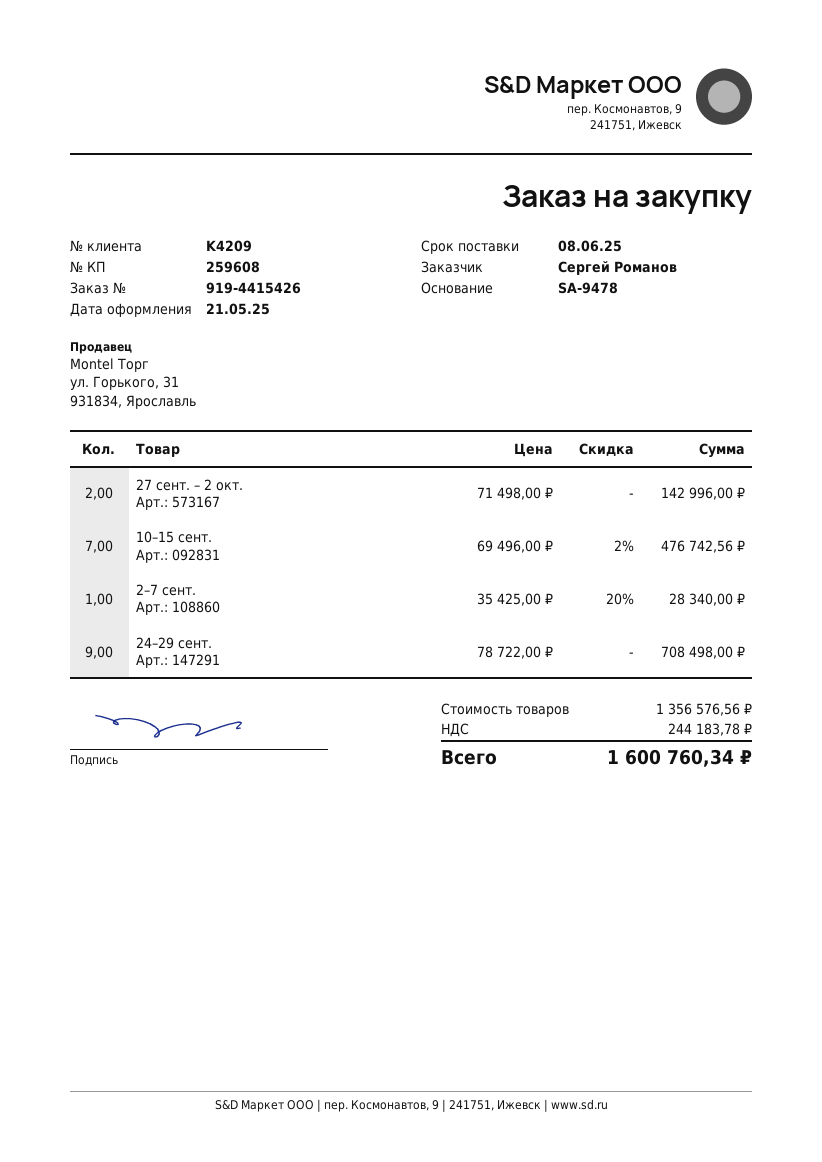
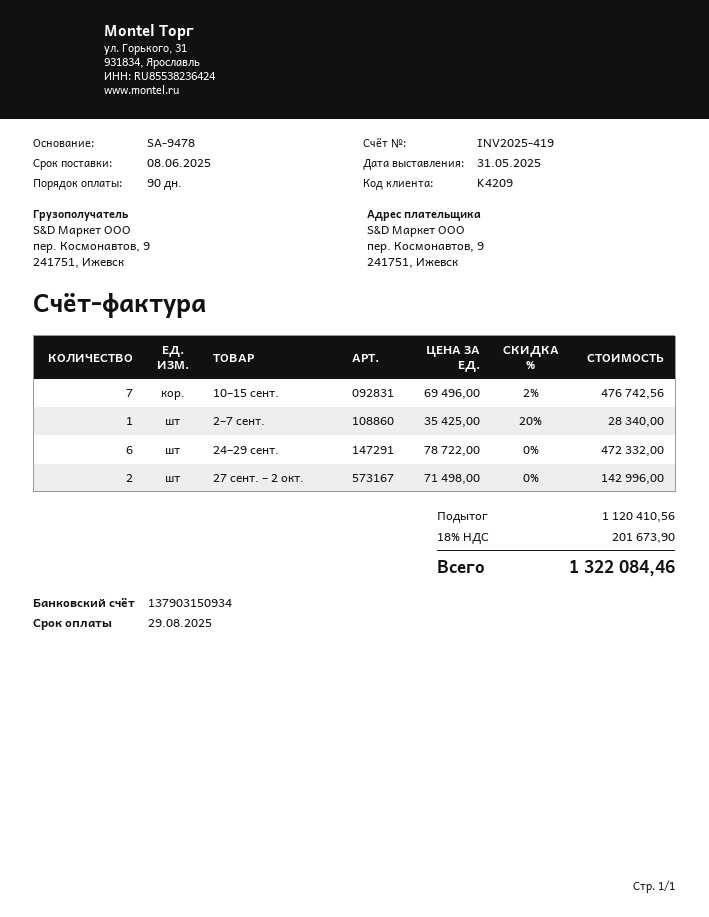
24–29 сент.: 9 x 78722.00 = 708498.00 -> 6 x 78722.00 = 472332.00
subtotal: 1356576.56 -> 1120410.56
tax: 244183.78 -> 201673.90
total: 1600760.34 -> 1322084.46

